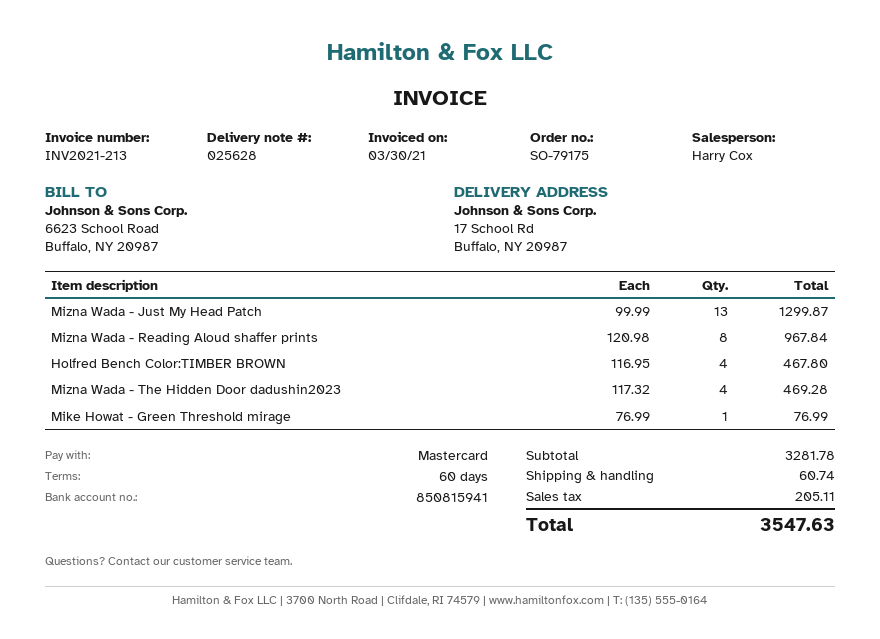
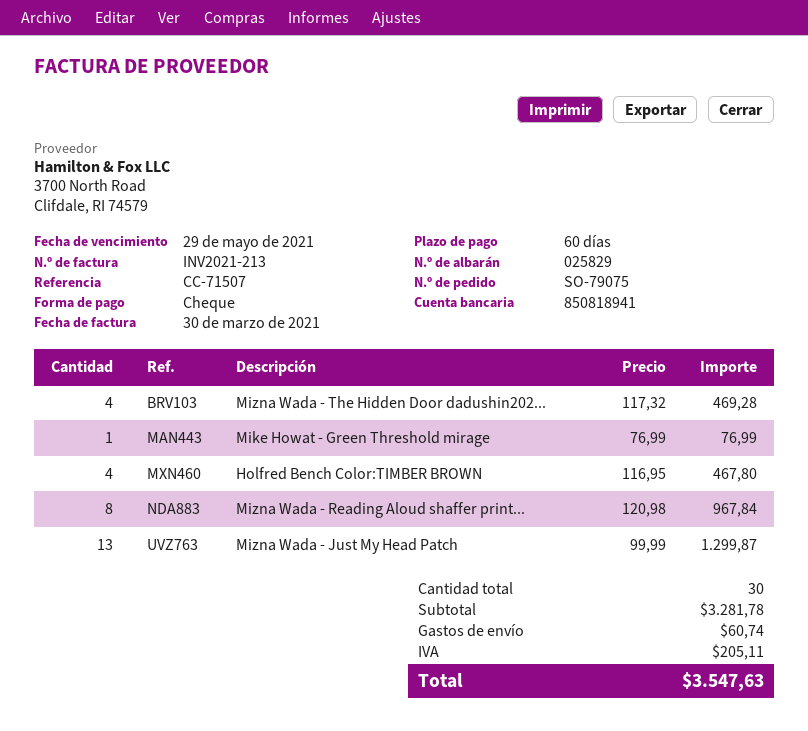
order number: SO-79175 -> SO-79075
delivery note number: 025628 -> 025829
payment method: Mastercard -> cheque
bank account: 850815941 -> 850818941

